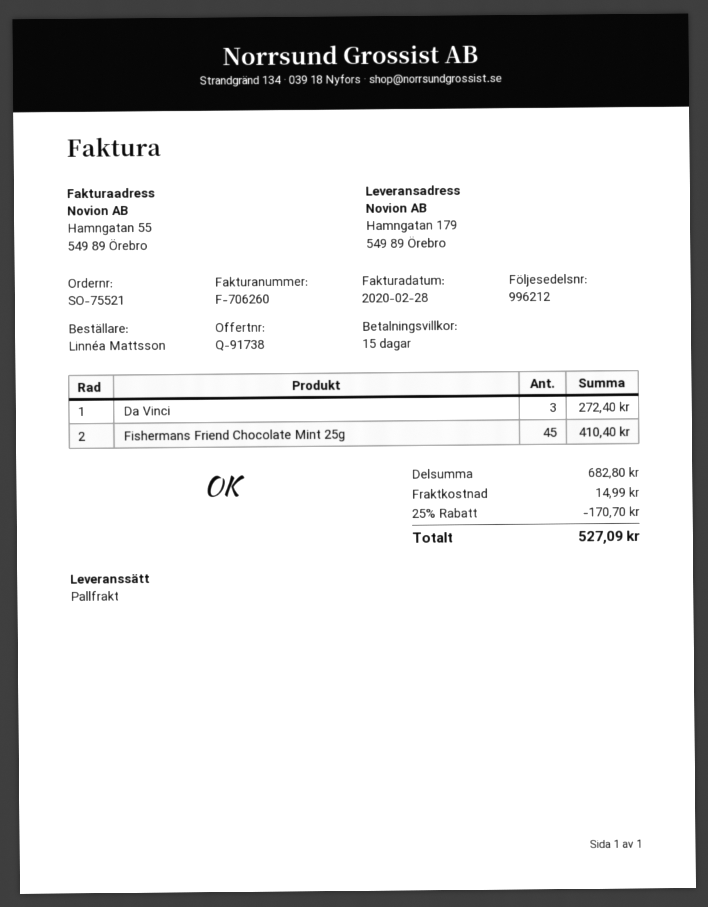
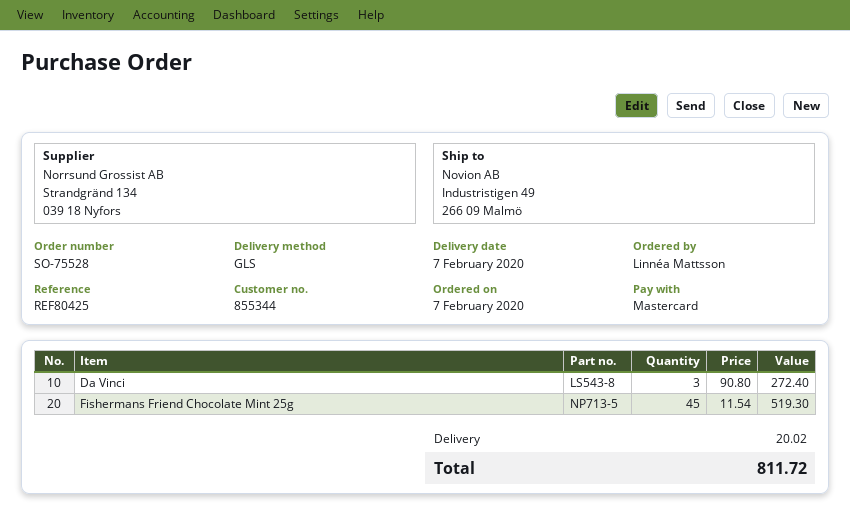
order number: SO-75521 -> SO-75528
shipping method: pallet freight -> GLS
ship to: Hamngatan 179, 549 89 Örebro -> Industristigen 49, 266 09 Malmö
Fishermans Friend Chocolate Mint 25g: 45 for 410.40 -> 45 for 519.30
discount: 25% = 170.70 -> none
shipping: 14.99 -> 20.02
total: 527.09 -> 811.72

